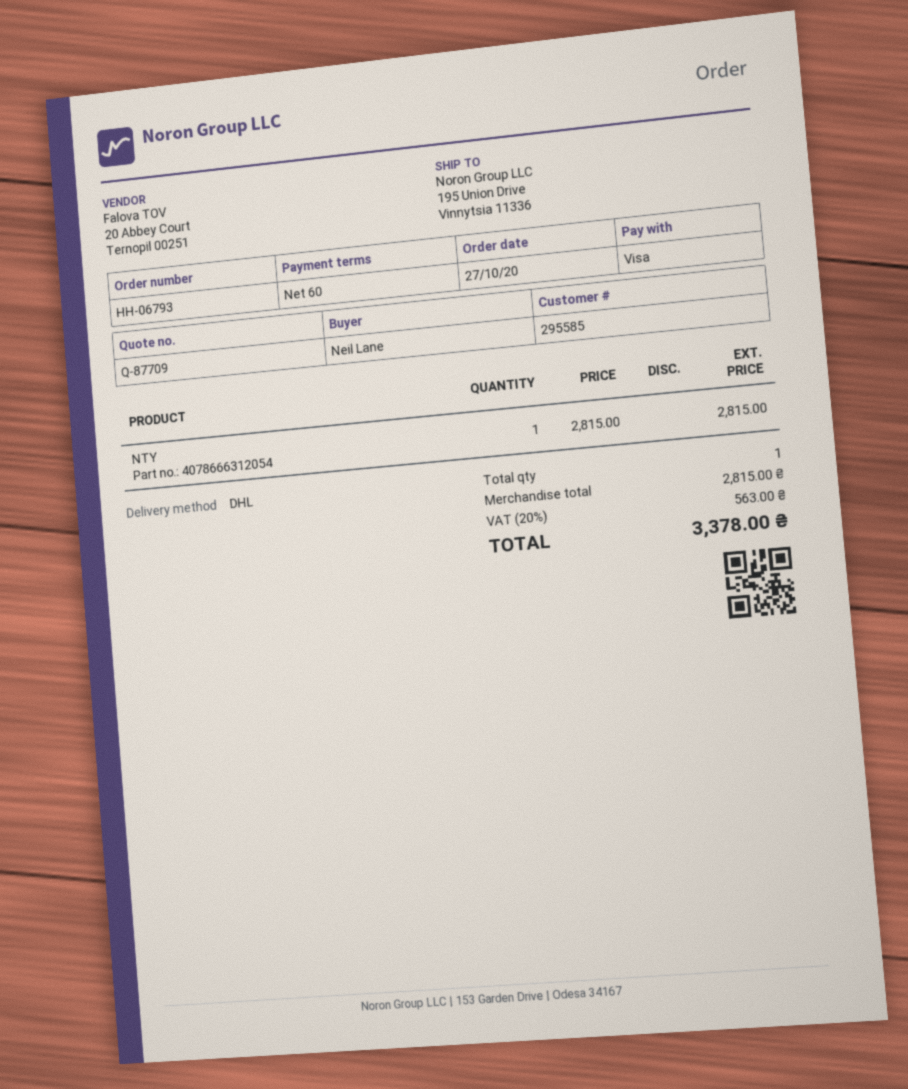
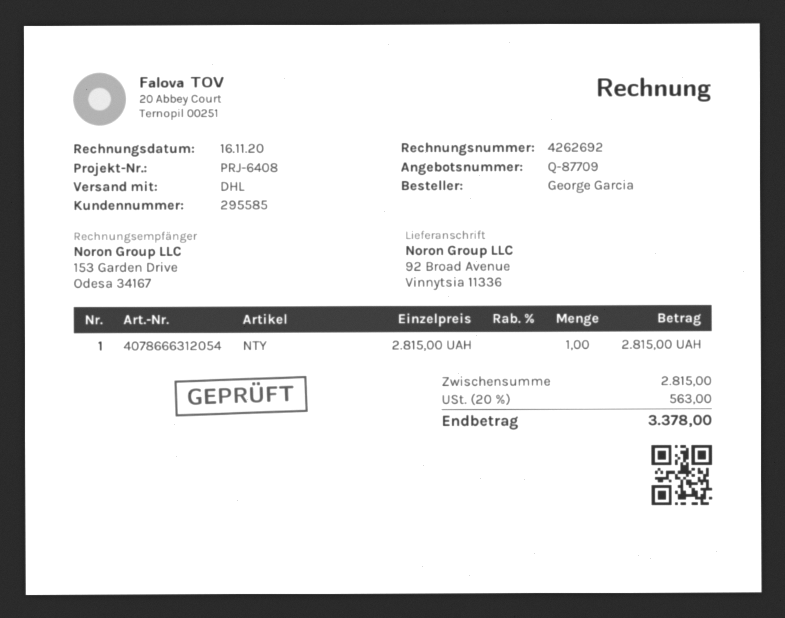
ordered by: Neil Lane -> George Garcia
ship to: 195 Union Drive, Vinnytsia 11336 -> 92 Broad Avenue, Vinnytsia 11336

